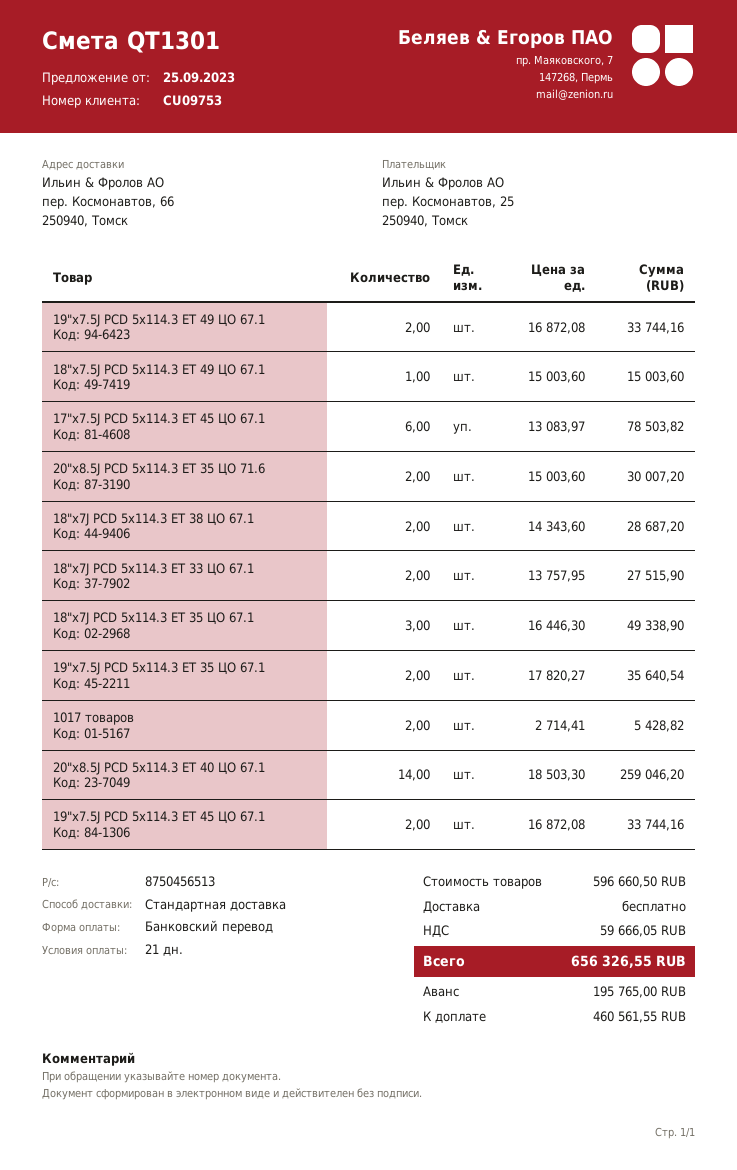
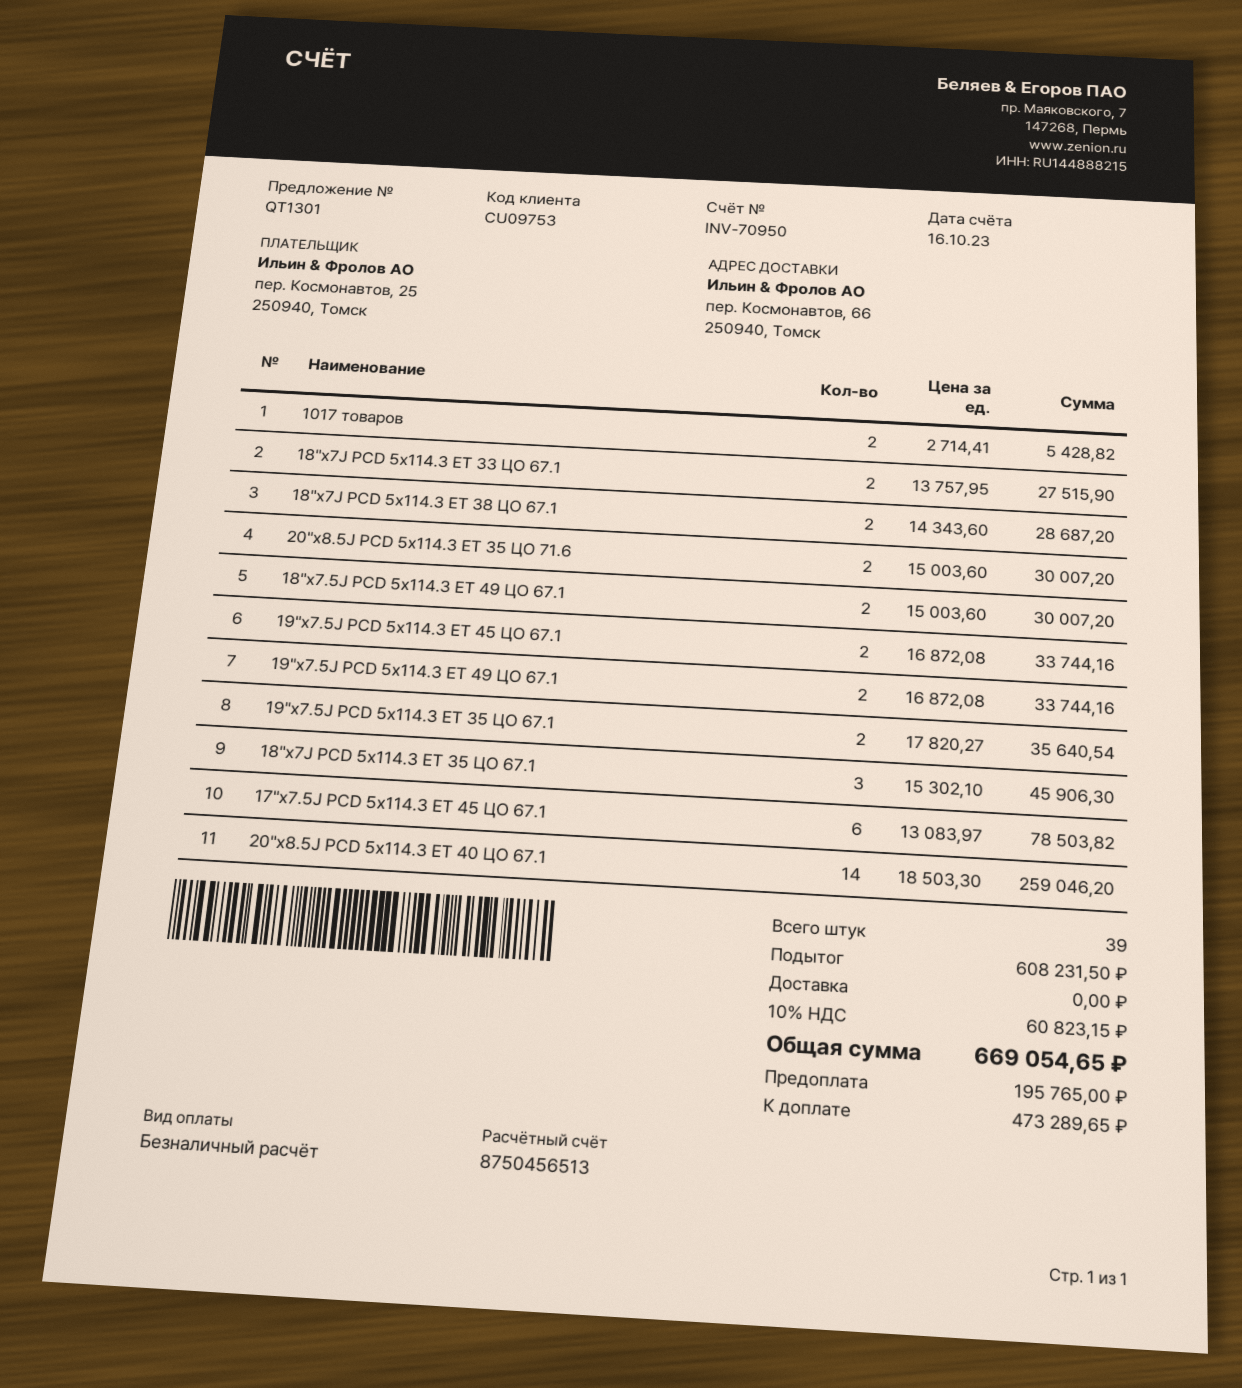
18"x7.5J PCD 5x114.3 ЕТ 49 ЦО 67.1: 1 x 15003.60 = 15003.60 -> 2 x 15003.60 = 30007.20
18"x7J PCD 5x114.3 ЕТ 35 ЦО 67.1: 3 x 16446.30 = 49338.90 -> 3 x 15302.10 = 45906.30
subtotal: 596660.50 -> 608231.50
tax: 59666.05 -> 60823.15
total: 656326.55 -> 669054.65
balance: 460561.55 -> 473289.65

